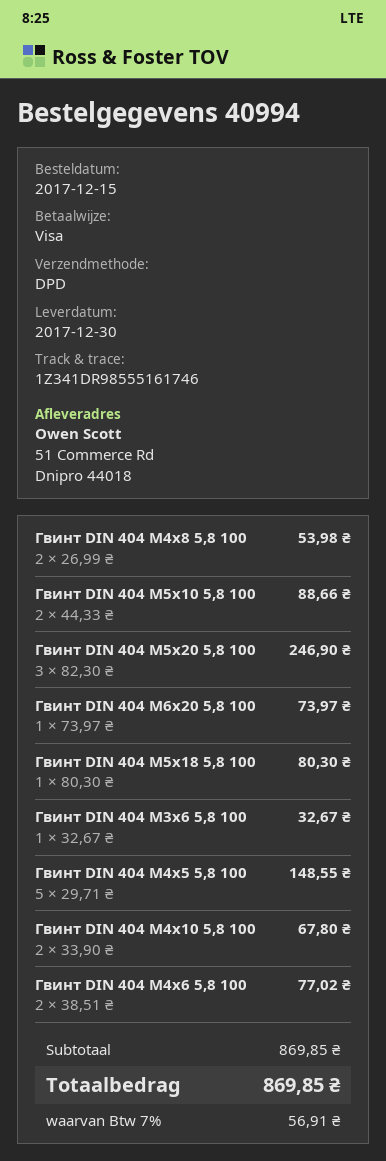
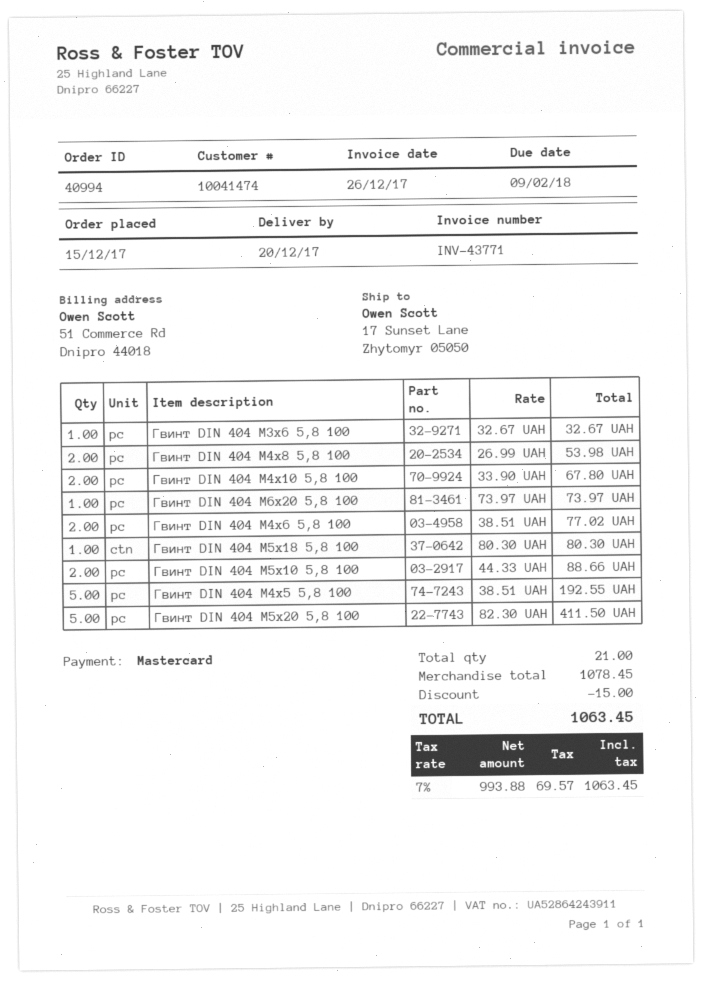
delivery date: 2017-12-30 -> 2017-12-20
payment method: Visa -> Mastercard
ship to: 51 Commerce Rd, Dnipro 44018 -> 17 Sunset Lane, Zhytomyr 05050
Гвинт DIN 404 M5x20 5,8 100: 3 x 82.30 = 246.90 -> 5 x 82.30 = 411.50
Гвинт DIN 404 M4x5 5,8 100: 5 x 29.71 = 148.55 -> 5 x 38.51 = 192.55
subtotal: 869.85 -> 1078.45
discount: none -> 15.00
tax: 7% = 56.91 -> 7% = 69.57
total: 869.85 -> 1063.45

